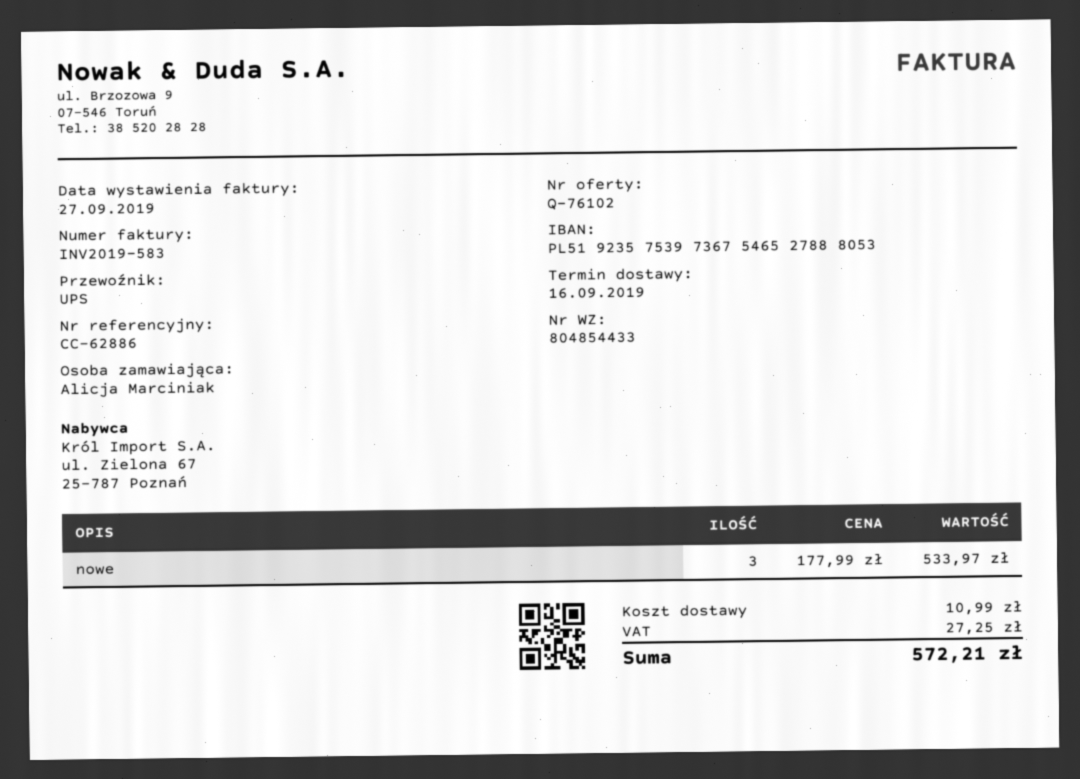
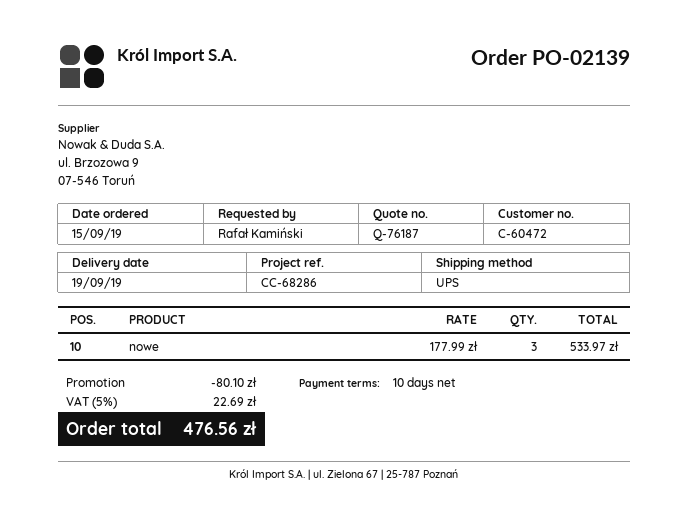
quote number: Q-76102 -> Q-76187
delivery date: 2019-09-16 -> 2019-09-19
reference: CC-62886 -> CC-68286
ordered by: Alicja Marciniak -> Rafał Kamiński
discount: none -> 80.10
shipping: 10.99 -> none
tax: 27.25 -> 22.69
total: 572.21 -> 476.56

